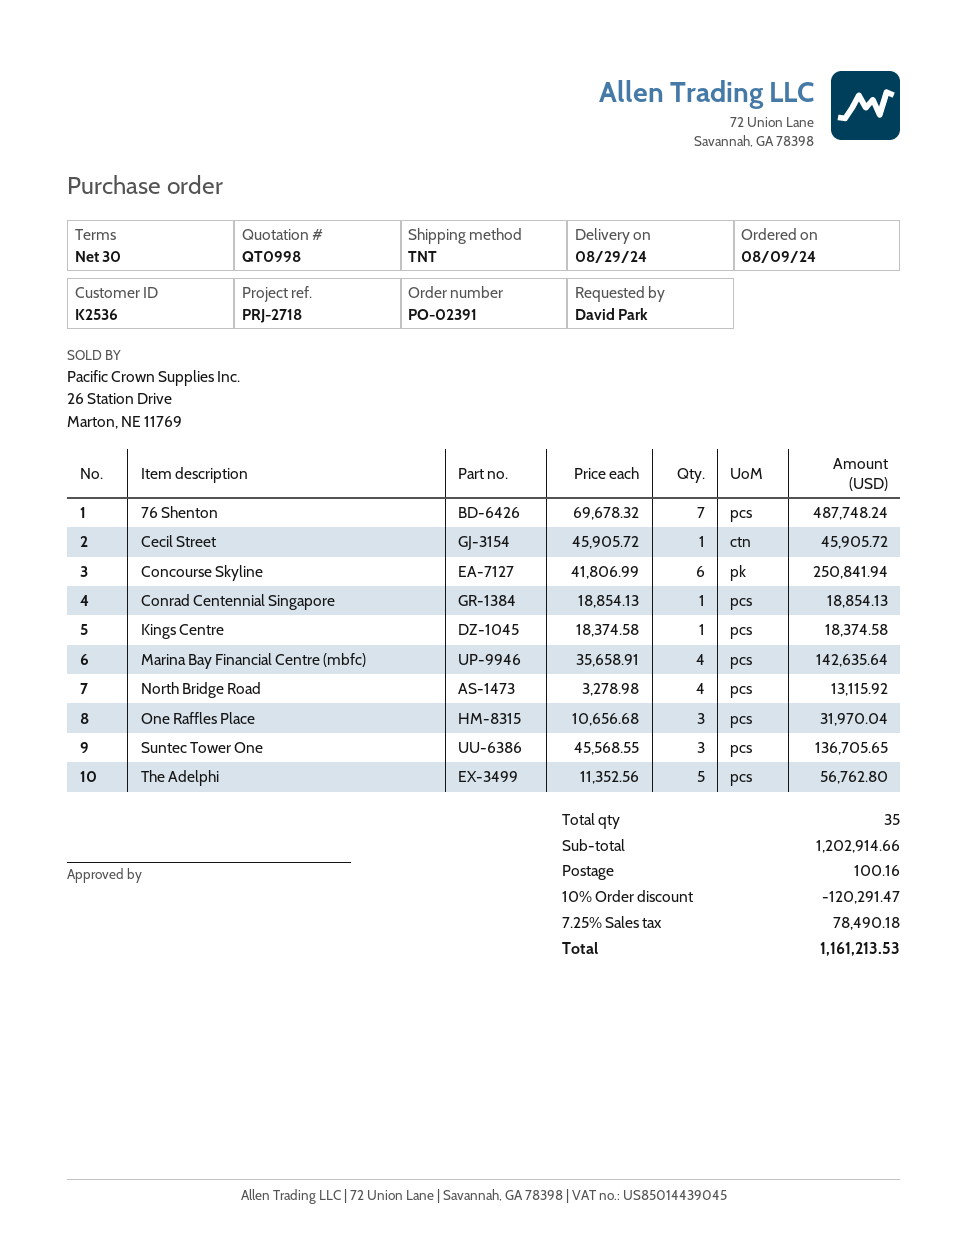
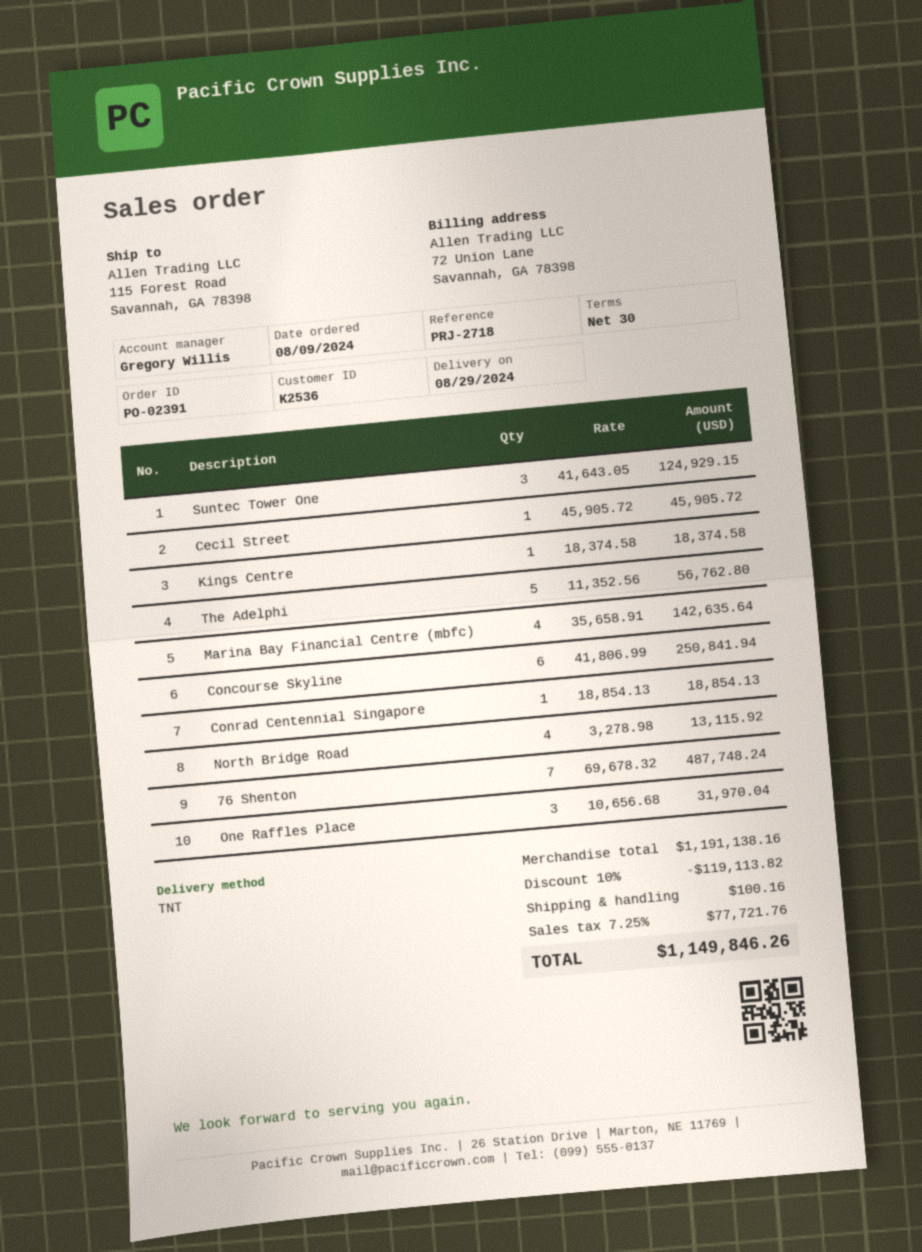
Suntec Tower One: 3 x 45568.55 = 136705.65 -> 3 x 41643.05 = 124929.15
subtotal: 1202914.66 -> 1191138.16
discount: 10% = 120291.47 -> 10% = 119113.82
tax: 7.25% = 78490.18 -> 7.25% = 77721.76
total: 1161213.53 -> 1149846.26

